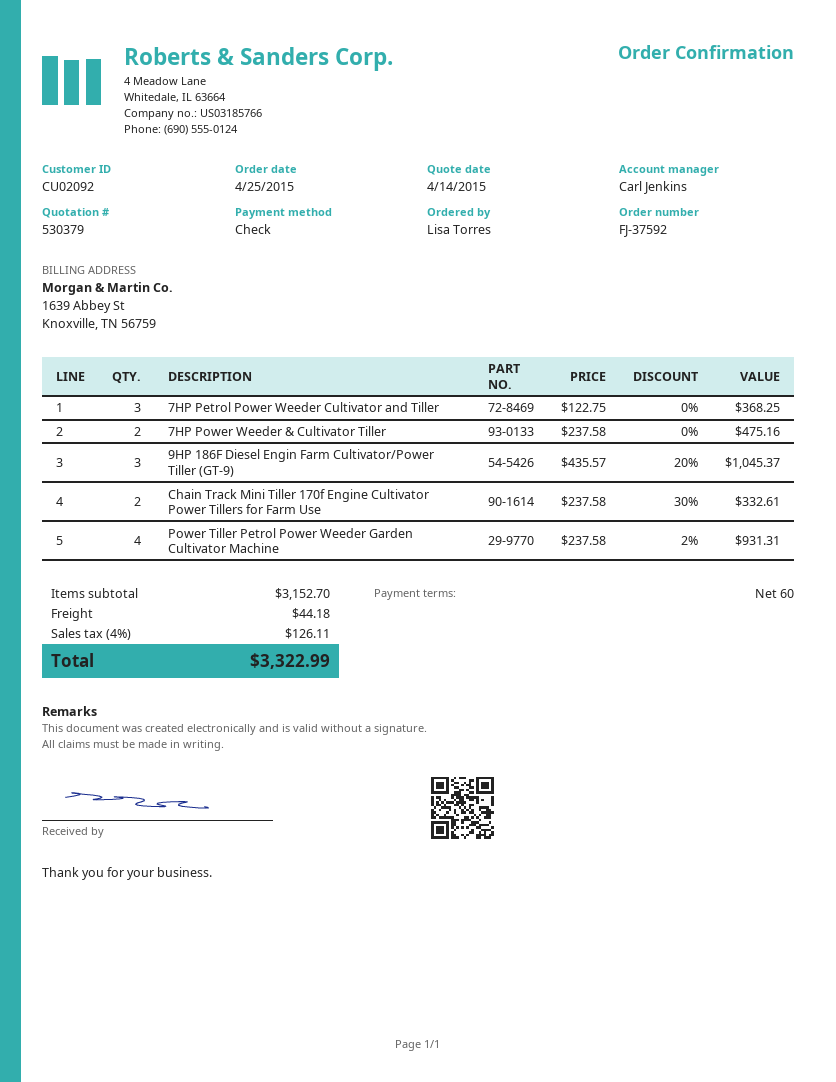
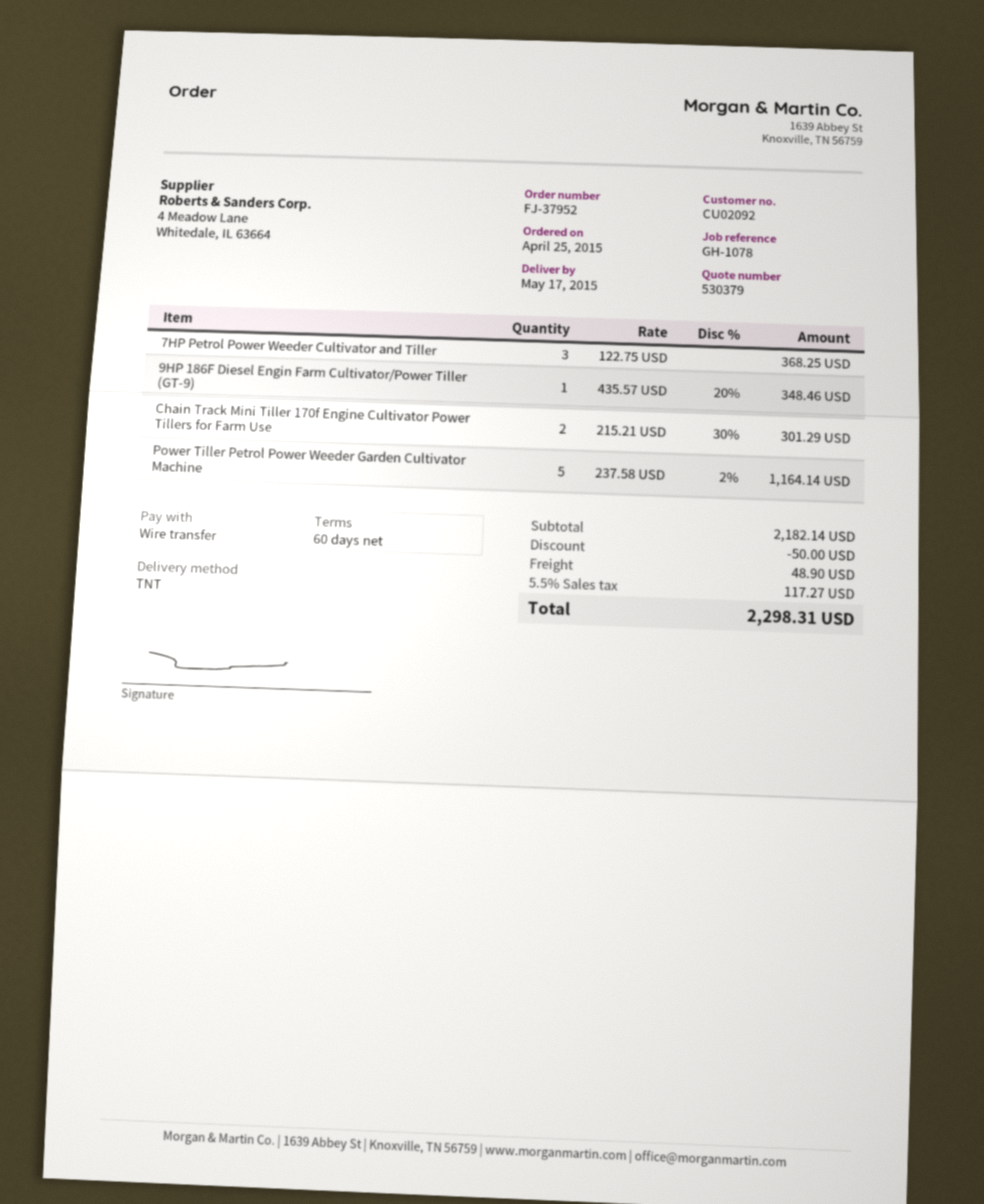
order number: FJ-37592 -> FJ-37952
payment method: cheque -> bank transfer
7HP Power Weeder & Cultivator Tiller: 2 x 237.58 = 475.16 -> none
9HP 186F Diesel Engin Farm Cultivator/Power Tiller (GT-9): 3 x 435.57 - 20% = 1045.37 -> 1 x 435.57 - 20% = 348.46
Chain Track Mini Tiller 170f Engine Cultivator Power Tillers for Farm Use: 2 x 237.58 - 30% = 332.61 -> 2 x 215.21 - 30% = 301.29
Power Tiller Petrol Power Weeder Garden Cultivator Machine: 4 x 237.58 - 2% = 931.31 -> 5 x 237.58 - 2% = 1164.14
subtotal: 3152.70 -> 2182.14
discount: none -> 50.00
shipping: 44.18 -> 48.90
tax: 4% = 126.11 -> 5.5% = 117.27
total: 3322.99 -> 2298.31

